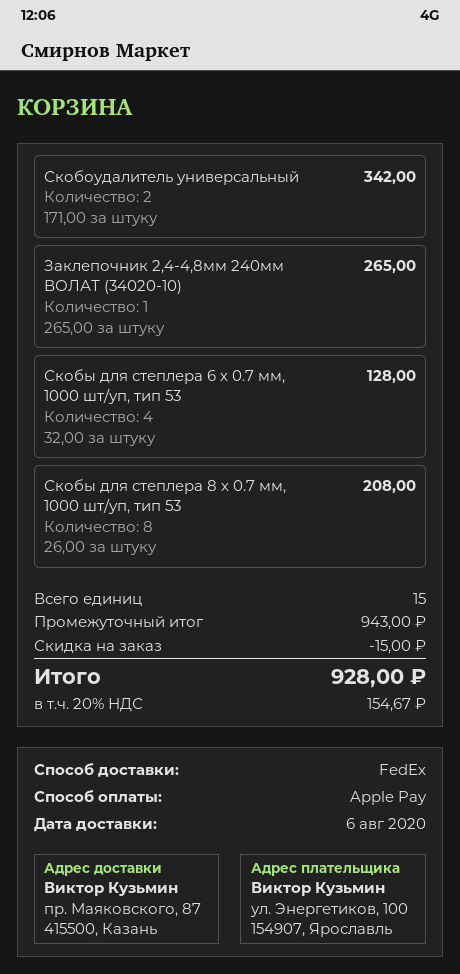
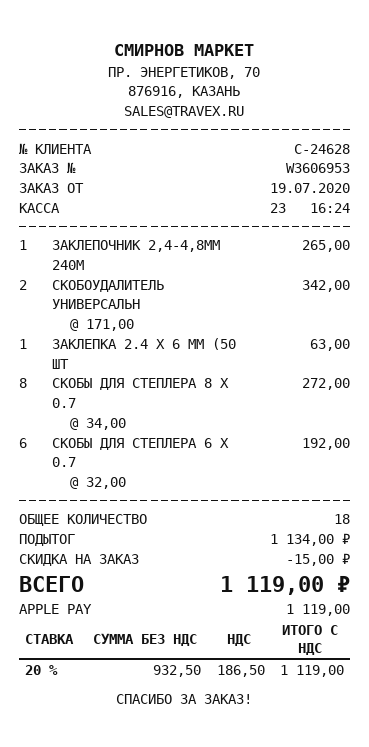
Скобы для степлера 6 х 0.7 мм, 1000 шт/уп, тип 53: 4 x 32.00 = 128.00 -> 6 x 32.00 = 192.00
Скобы для степлера 8 х 0.7 мм, 1000 шт/уп, тип 53: 8 x 26.00 = 208.00 -> 8 x 34.00 = 272.00
ЗАКЛЕПКА 2.4 Х 6 ММ (50 ШТ: none -> 1 x 63.00 = 63.00
total quantity: 15 -> 18
subtotal: 943.00 -> 1134.00
tax: 20% = 154.67 -> 20% = 186.50
total: 928.00 -> 1119.00

